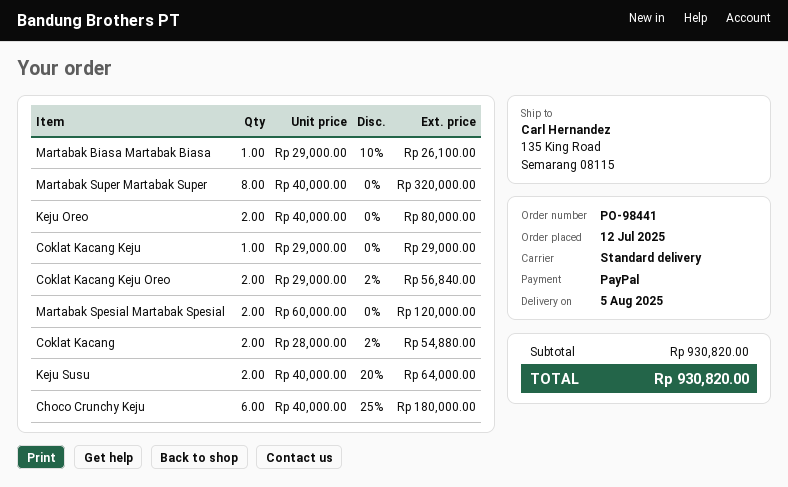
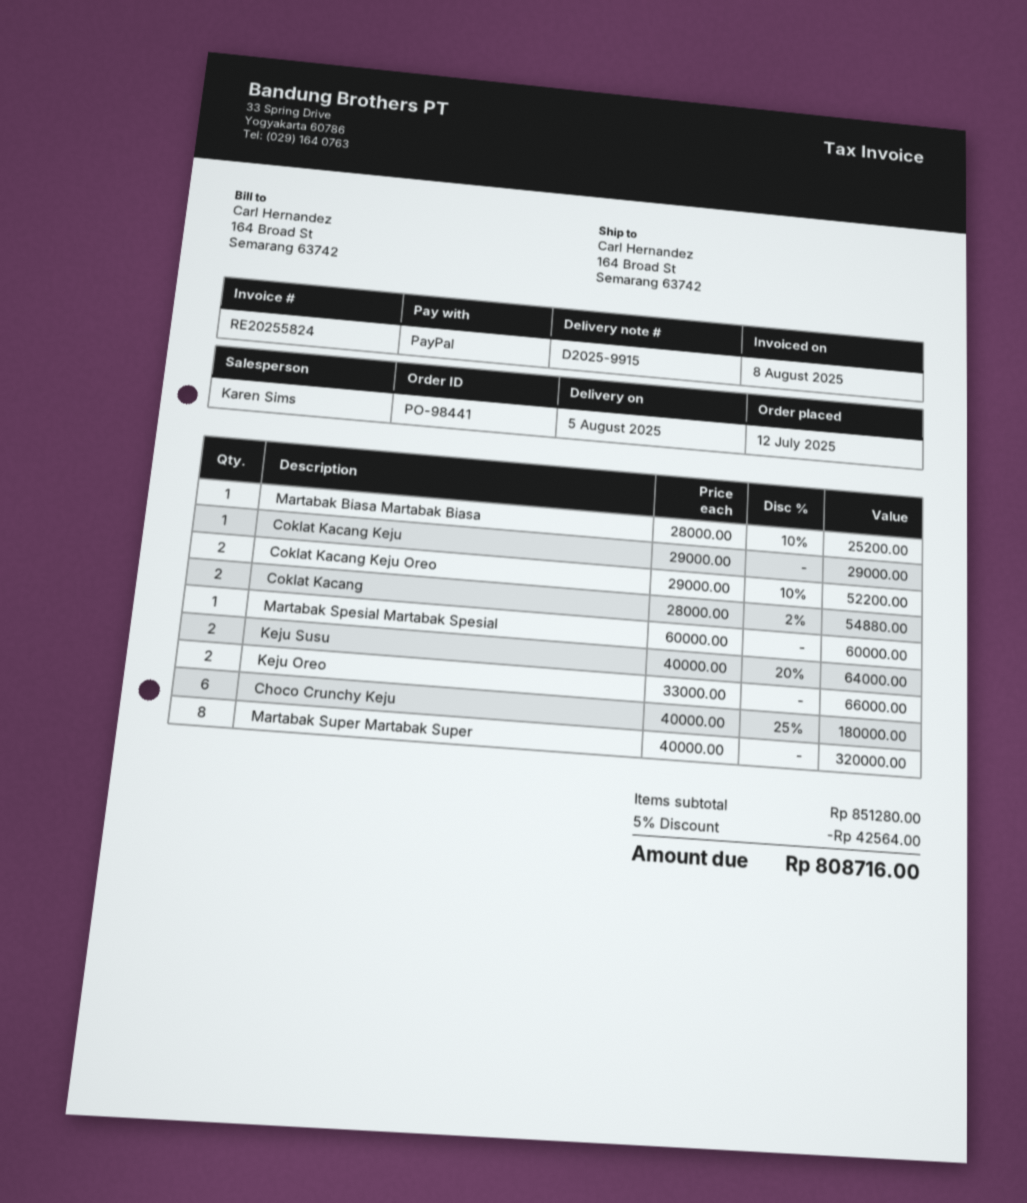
ship to: 135 King Road, Semarang 08115 -> 164 Broad St, Semarang 63742
Martabak Biasa Martabak Biasa: 1 x 29000.00 - 10% = 26100.00 -> 1 x 28000.00 - 10% = 25200.00
Keju Oreo: 2 x 40000.00 = 80000.00 -> 2 x 33000.00 = 66000.00
Coklat Kacang Keju Oreo: 2 x 29000.00 - 2% = 56840.00 -> 2 x 29000.00 - 10% = 52200.00
Martabak Spesial Martabak Spesial: 2 x 60000.00 = 120000.00 -> 1 x 60000.00 = 60000.00
subtotal: 930820.00 -> 851280.00
discount: none -> 5% = 42564.00
total: 930820.00 -> 808716.00

